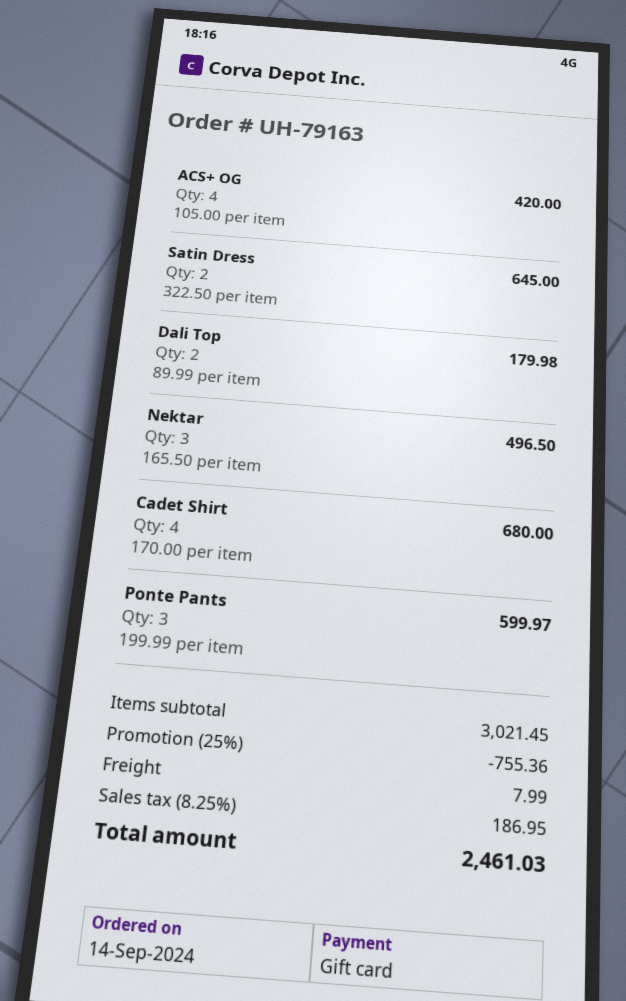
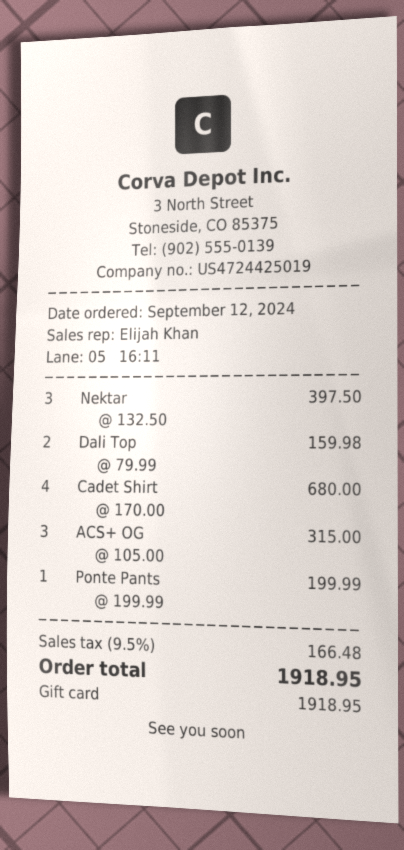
order date: 2024-09-14 -> 2024-09-12
ACS+ OG: 4 x 105.00 = 420.00 -> 3 x 105.00 = 315.00
Satin Dress: 2 x 322.50 = 645.00 -> none
Dali Top: 2 x 89.99 = 179.98 -> 2 x 79.99 = 159.98
Nektar: 3 x 165.50 = 496.50 -> 3 x 132.50 = 397.50
Ponte Pants: 3 x 199.99 = 599.97 -> 1 x 199.99 = 199.99
discount: 25% = 755.36 -> none
shipping: 7.99 -> none
tax: 8.25% = 186.95 -> 9.5% = 166.48
total: 2461.03 -> 1918.95

